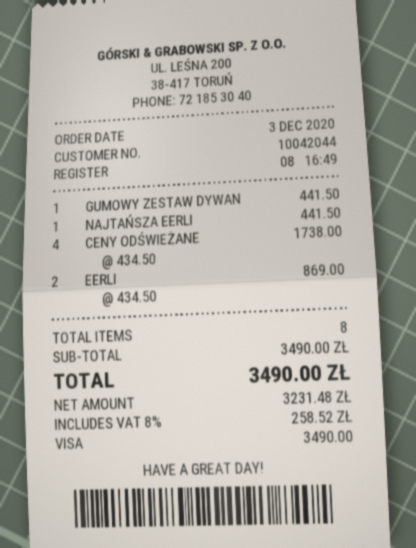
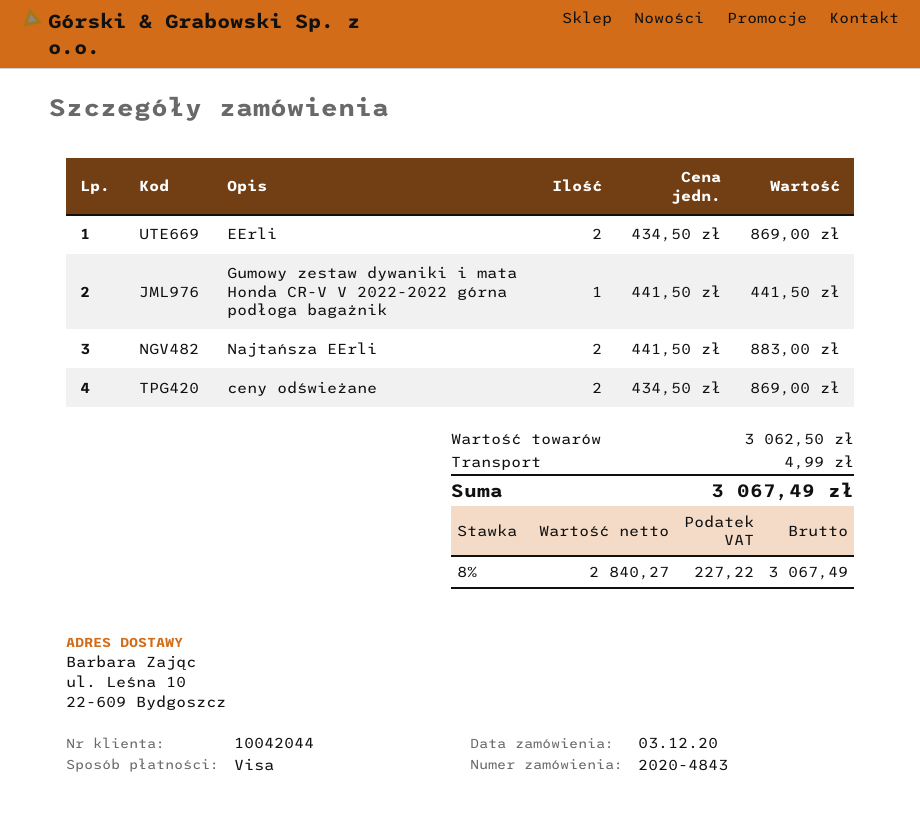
NAJTAŃSZA EERLI: 1 x 441.50 = 441.50 -> 2 x 441.50 = 883.00
CENY ODŚWIEŻANE: 4 x 434.50 = 1738.00 -> 2 x 434.50 = 869.00
subtotal: 3490.00 -> 3062.50
shipping: none -> 4.99
net: 3231.48 -> 2840.27
tax: 8% = 258.52 -> 8% = 227.22
total: 3490.00 -> 3067.49

